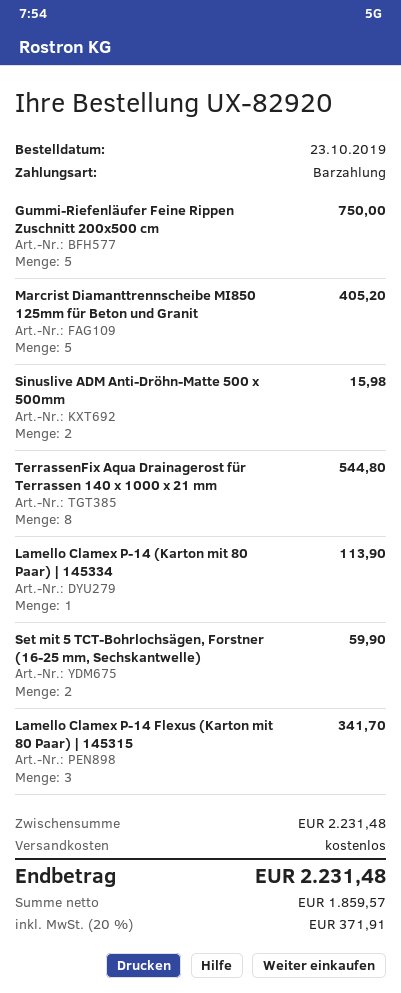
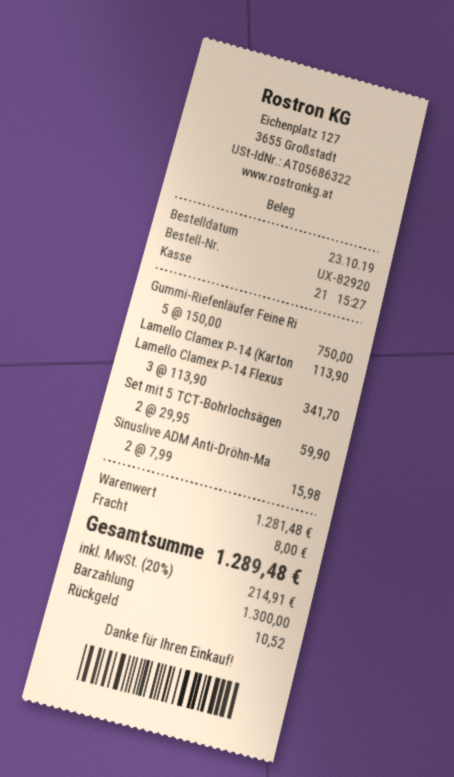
Marcrist Diamanttrennscheibe MI850 125mm für Beton und Granit: 5 for 405.20 -> none
TerrassenFix Aqua Drainagerost für Terrassen 140 x 1000 x 21 mm: 8 for 544.80 -> none
subtotal: 2231.48 -> 1281.48
shipping: 0.00 -> 8.00
tax: 20% = 371.91 -> 20% = 214.91
total: 2231.48 -> 1289.48

